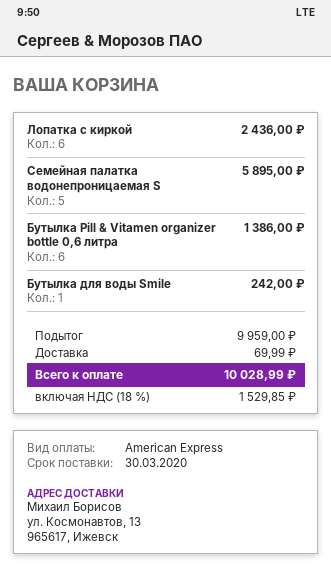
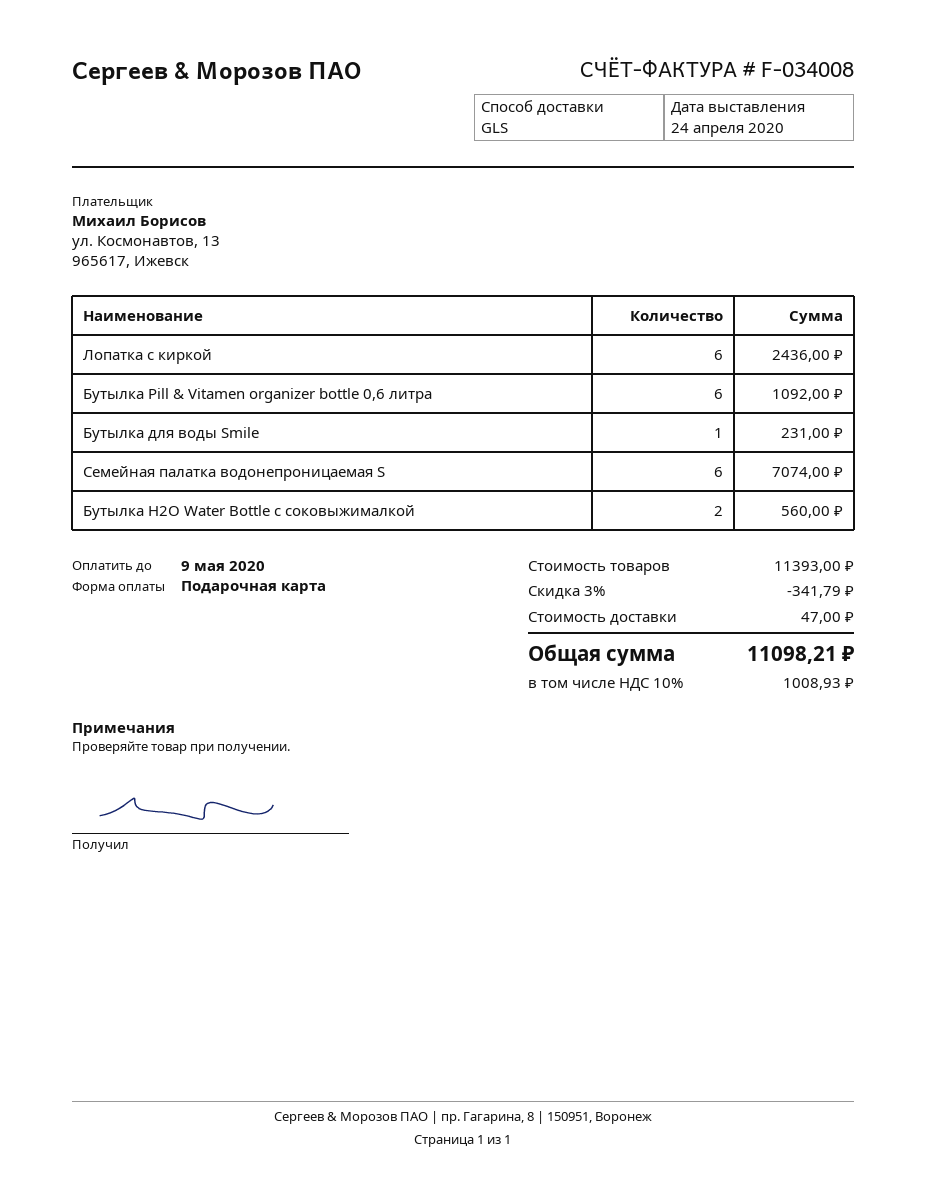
payment method: American Express -> gift card
Семейная палатка водонепроницаемая S: 5 for 5895.00 -> 6 for 7074.00
Бутылка Pill & Vitamen organizer bottle 0,6 литра: 6 for 1386.00 -> 6 for 1092.00
Бутылка для воды Smile: 1 for 242.00 -> 1 for 231.00
Бутылка H2O Water Bottle с соковыжималкой: none -> 2 for 560.00
subtotal: 9959.00 -> 11393.00
discount: none -> 3% = 341.79
shipping: 69.99 -> 47.00
tax: 18% = 1529.85 -> 10% = 1008.93
total: 10028.99 -> 11098.21

